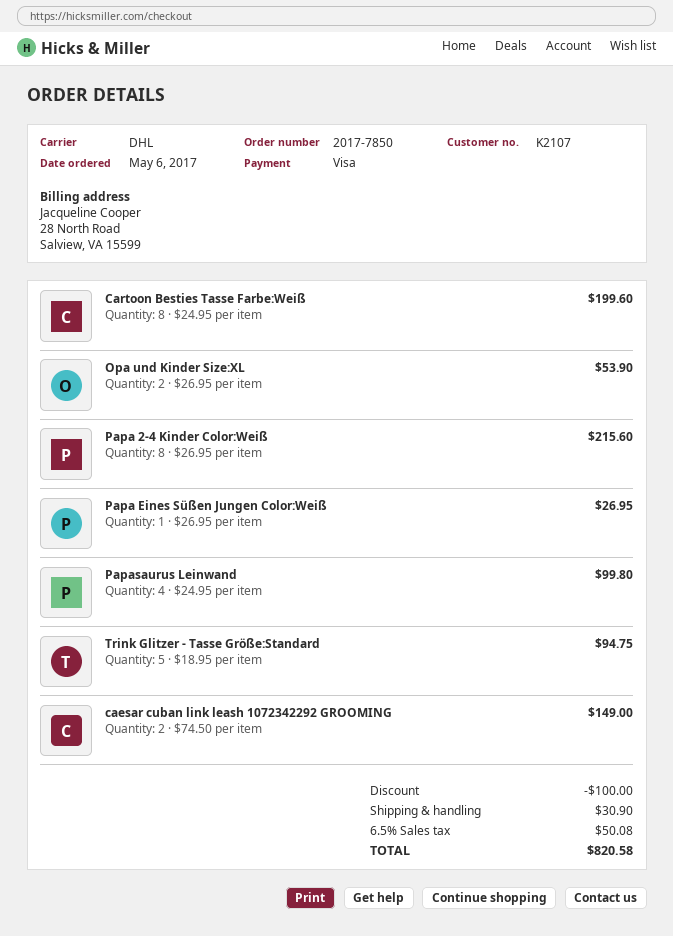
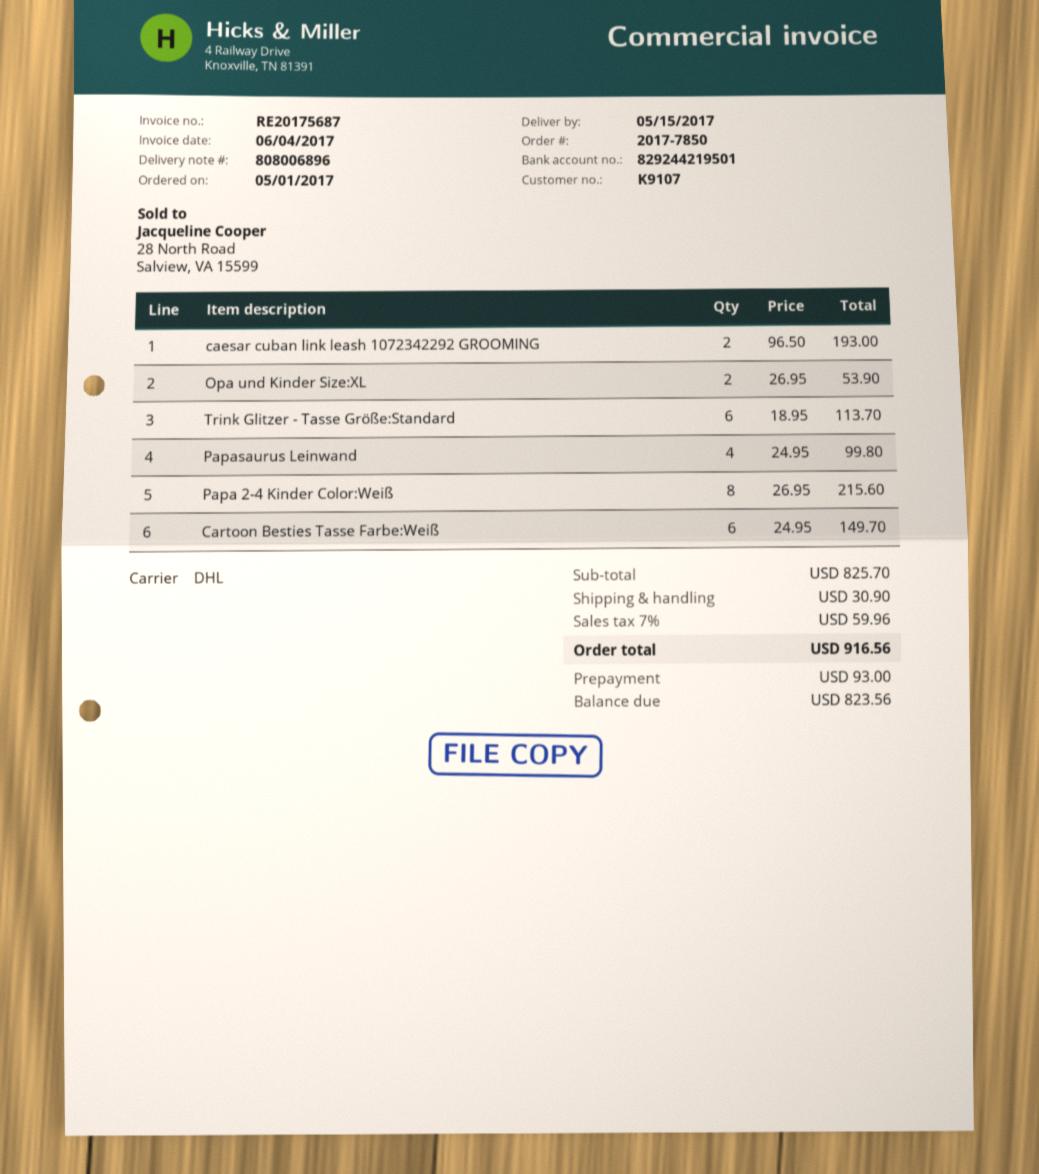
order date: 2017-05-06 -> 2017-05-01
customer number: K2107 -> K9107
Cartoon Besties Tasse Farbe:Weiß: 8 x 24.95 = 199.60 -> 6 x 24.95 = 149.70
Papa Eines Süßen Jungen Color:Weiß: 1 x 26.95 = 26.95 -> none
Trink Glitzer - Tasse Größe:Standard: 5 x 18.95 = 94.75 -> 6 x 18.95 = 113.70
caesar cuban link leash 1072342292 GROOMING: 2 x 74.50 = 149.00 -> 2 x 96.50 = 193.00
discount: 100.00 -> none
tax: 6.5% = 50.08 -> 7% = 59.96
total: 820.58 -> 916.56

